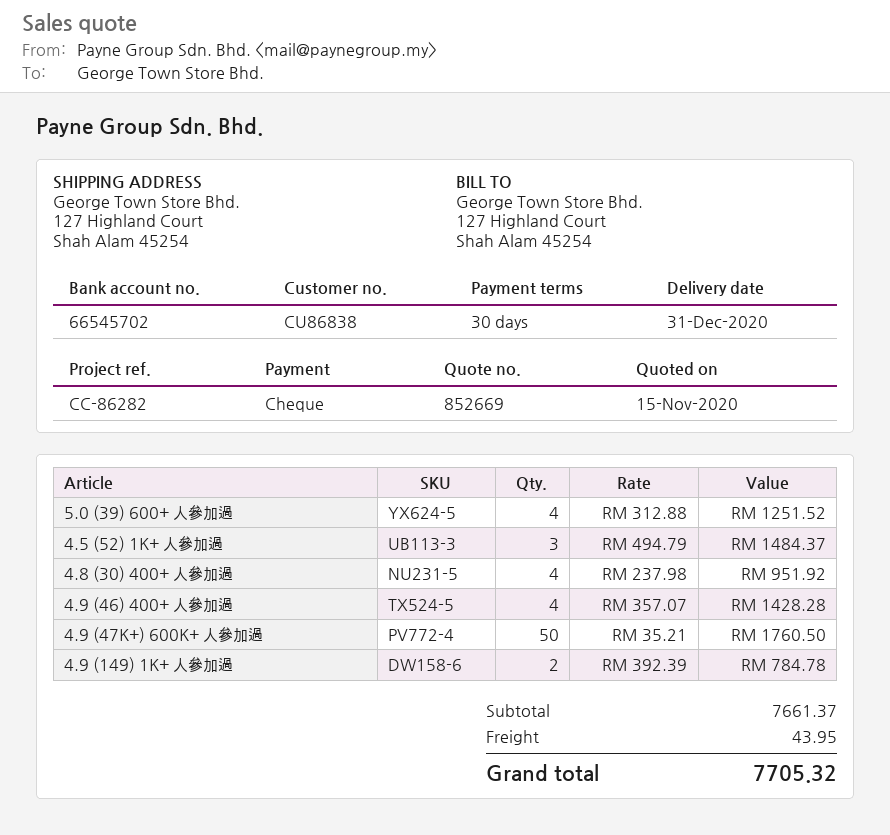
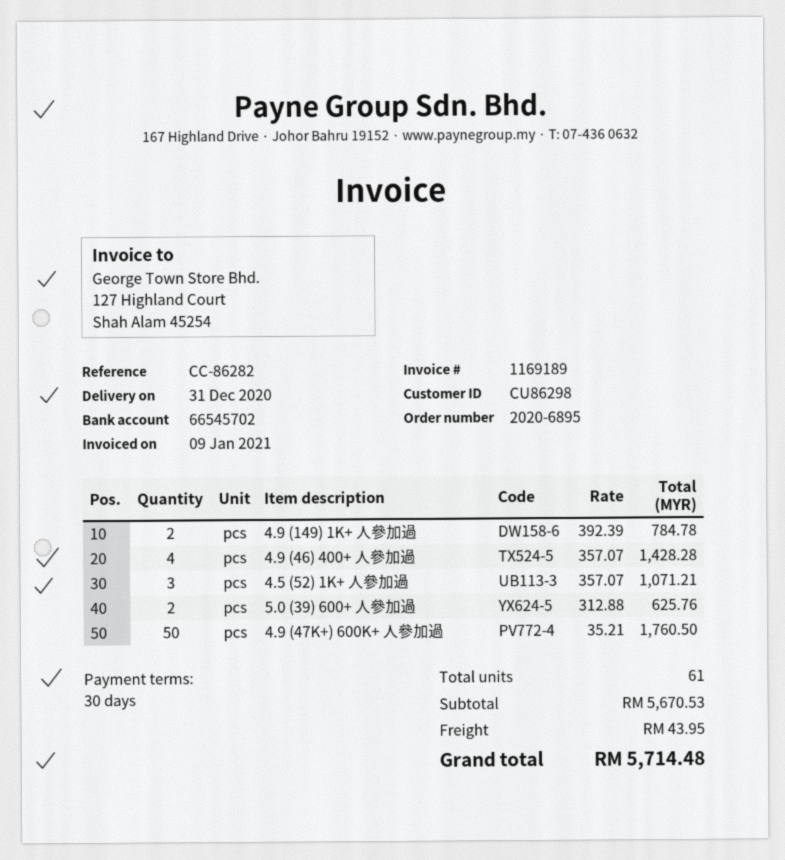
customer number: CU86838 -> CU86298
5.0 (39) 600+ 人參加過: 4 x 312.88 = 1251.52 -> 2 x 312.88 = 625.76
4.5 (52) 1K+ 人參加過: 3 x 494.79 = 1484.37 -> 3 x 357.07 = 1071.21
4.8 (30) 400+ 人參加過: 4 x 237.98 = 951.92 -> none
subtotal: 7661.37 -> 5670.53
total: 7705.32 -> 5714.48

